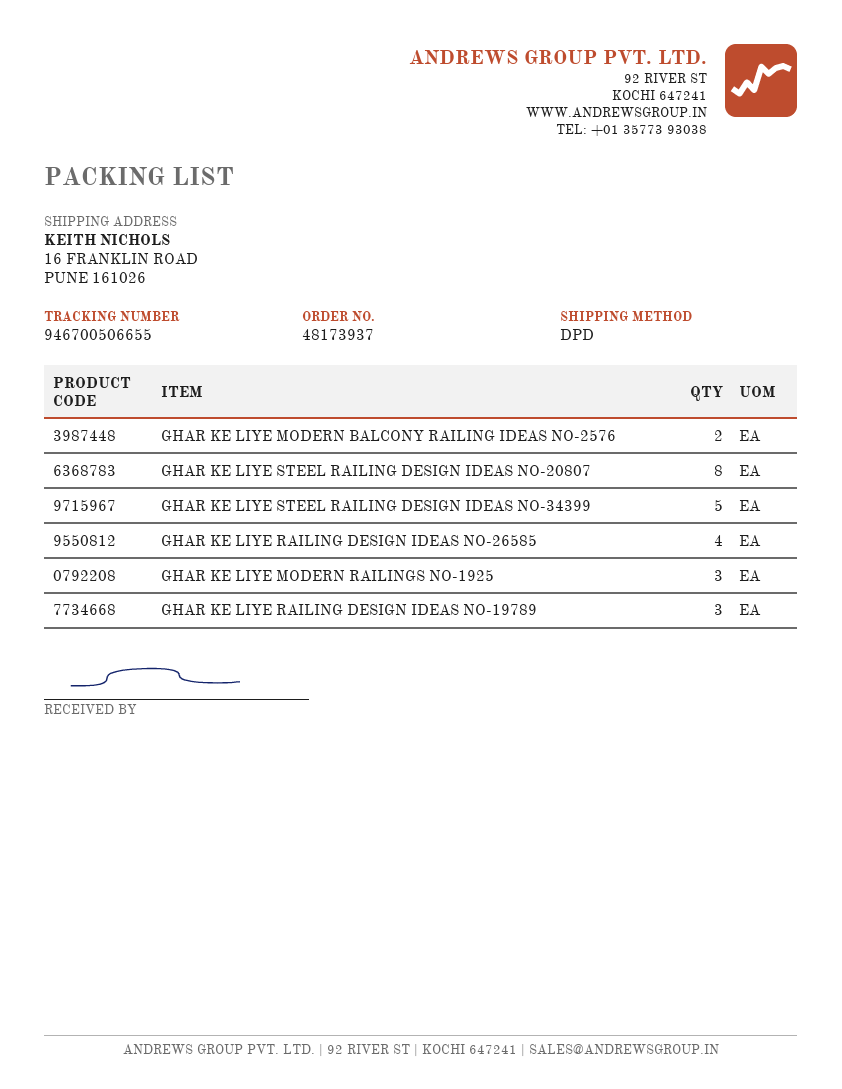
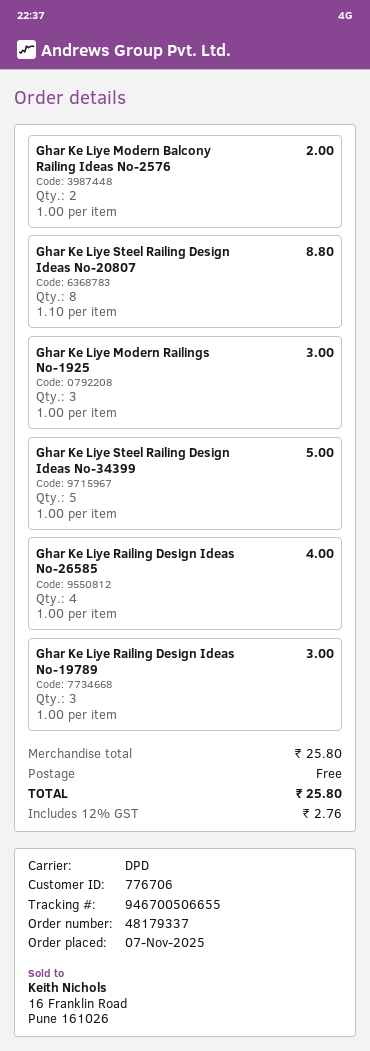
order number: 48173937 -> 48179337

